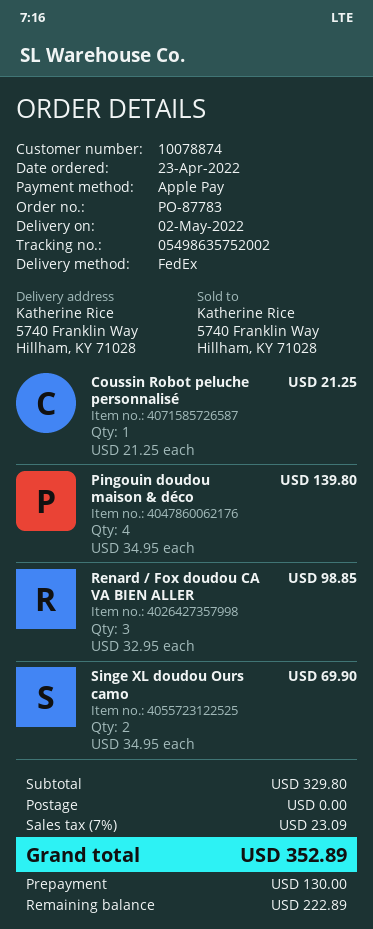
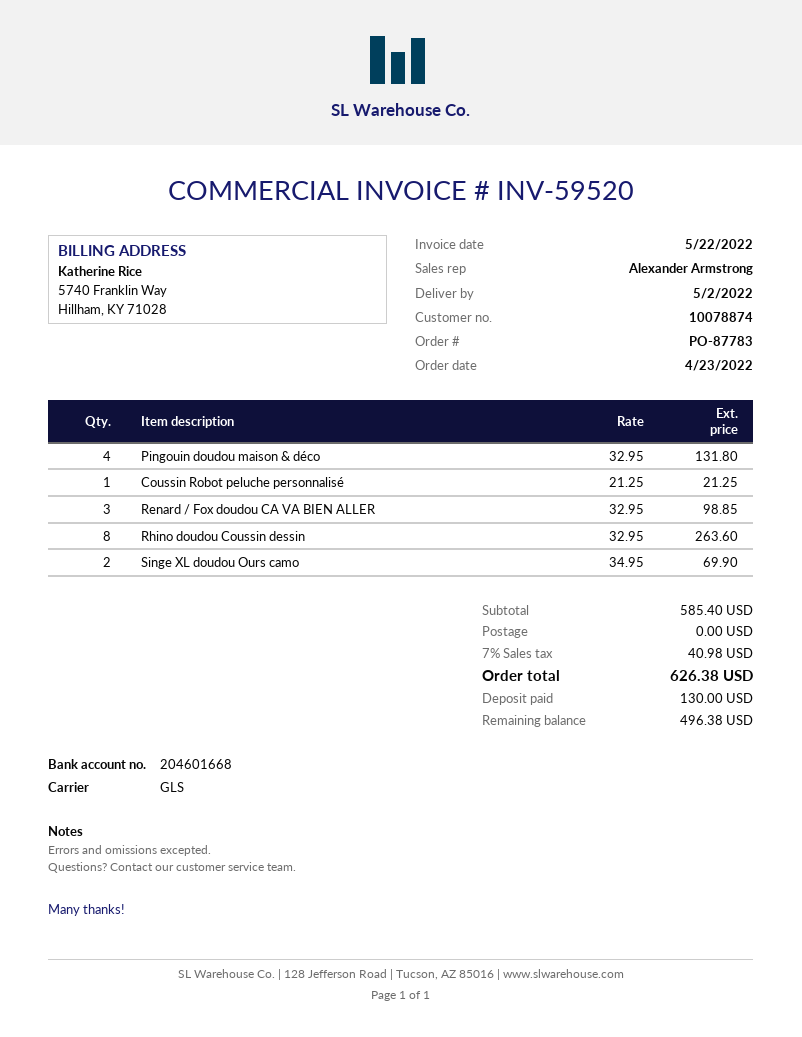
shipping method: FedEx -> GLS
Pingouin doudou maison & déco: 4 x 34.95 = 139.80 -> 4 x 32.95 = 131.80
Rhino doudou Coussin dessin: none -> 8 x 32.95 = 263.60
subtotal: 329.80 -> 585.40
tax: 7% = 23.09 -> 7% = 40.98
total: 352.89 -> 626.38
balance: 222.89 -> 496.38

